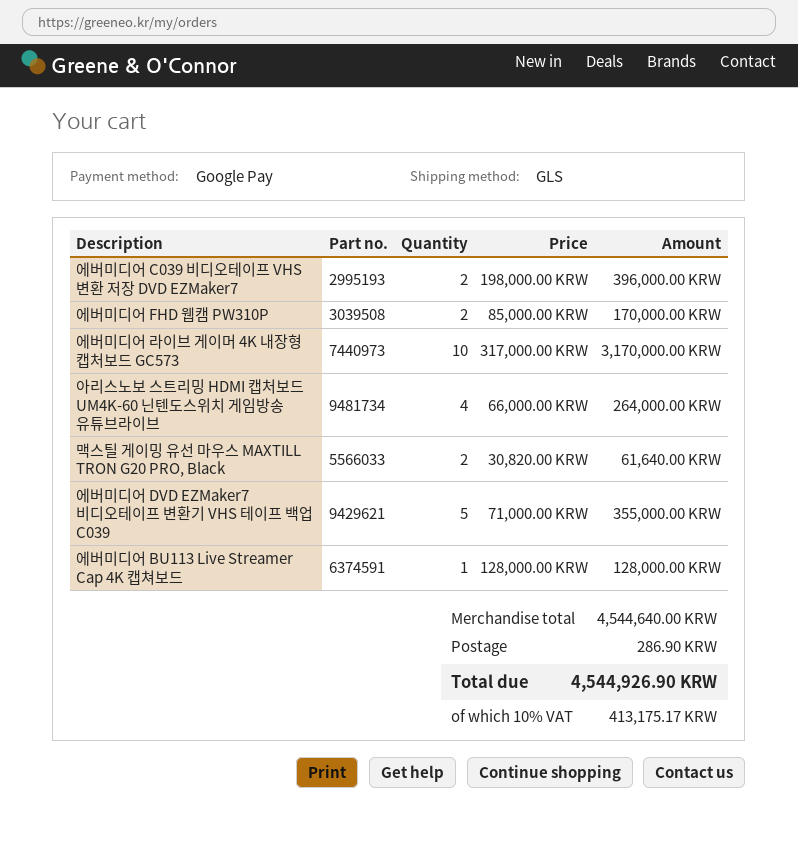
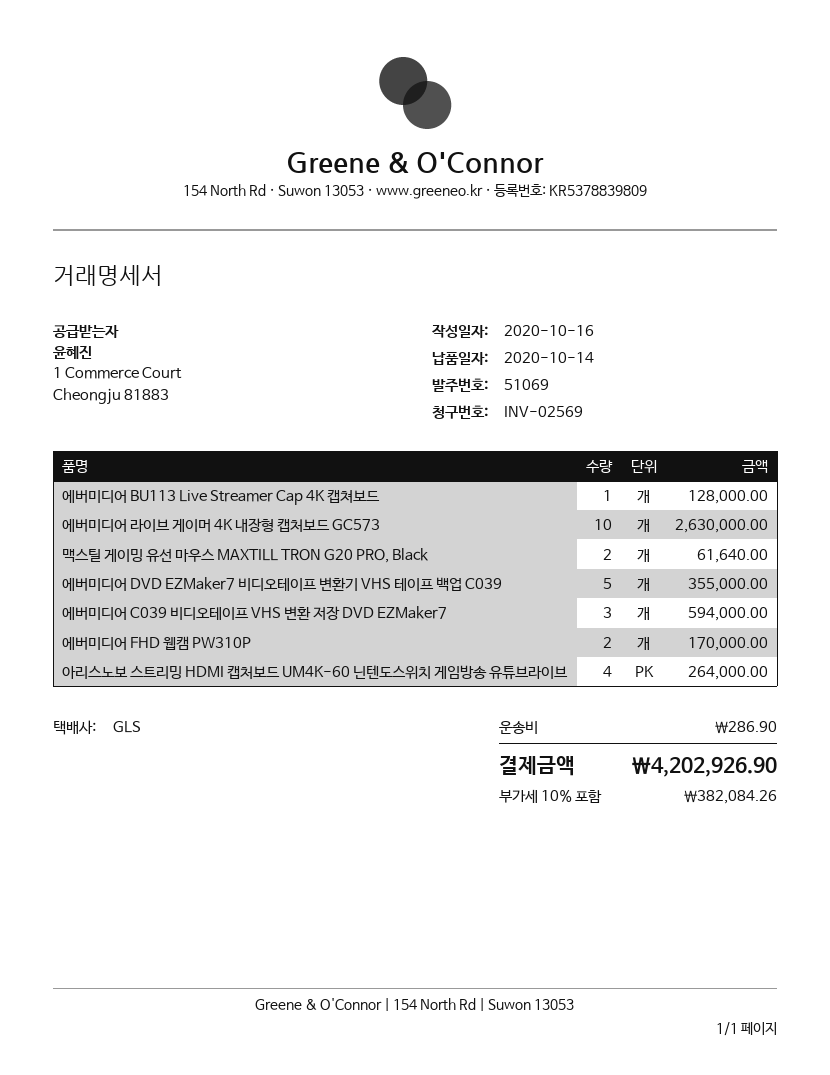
에버미디어 C039 비디오테이프 VHS 변환 저장 DVD EZMaker7: 2 for 396000.00 -> 3 for 594000.00
에버미디어 라이브 게이머 4K 내장형 캡처보드 GC573: 10 for 3170000.00 -> 10 for 2630000.00
tax: 10% = 413175.17 -> 10% = 382084.26
total: 4544926.90 -> 4202926.90

